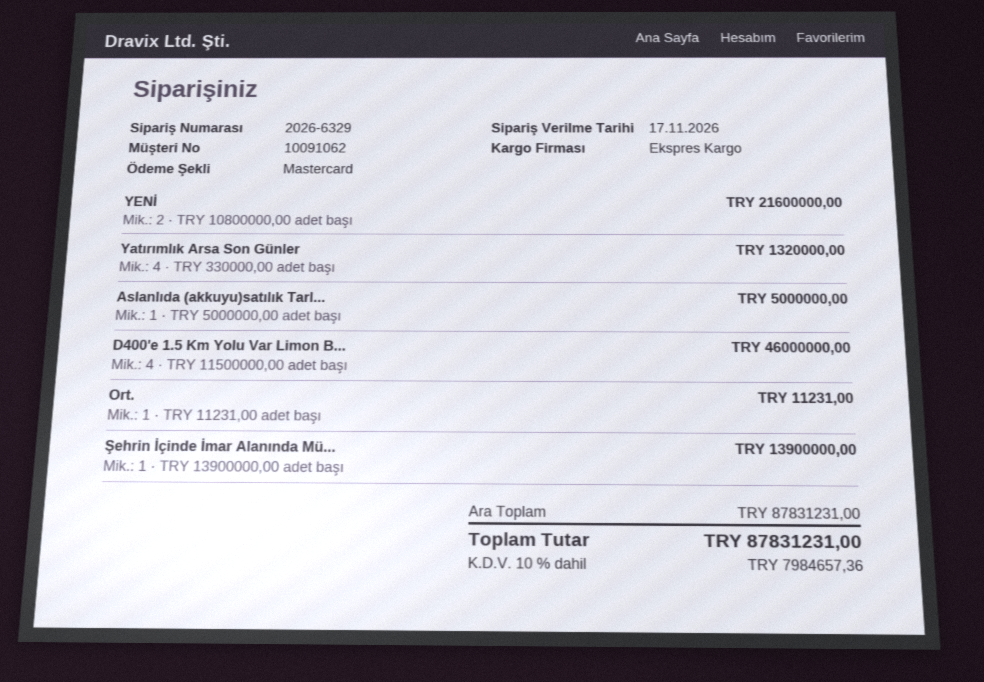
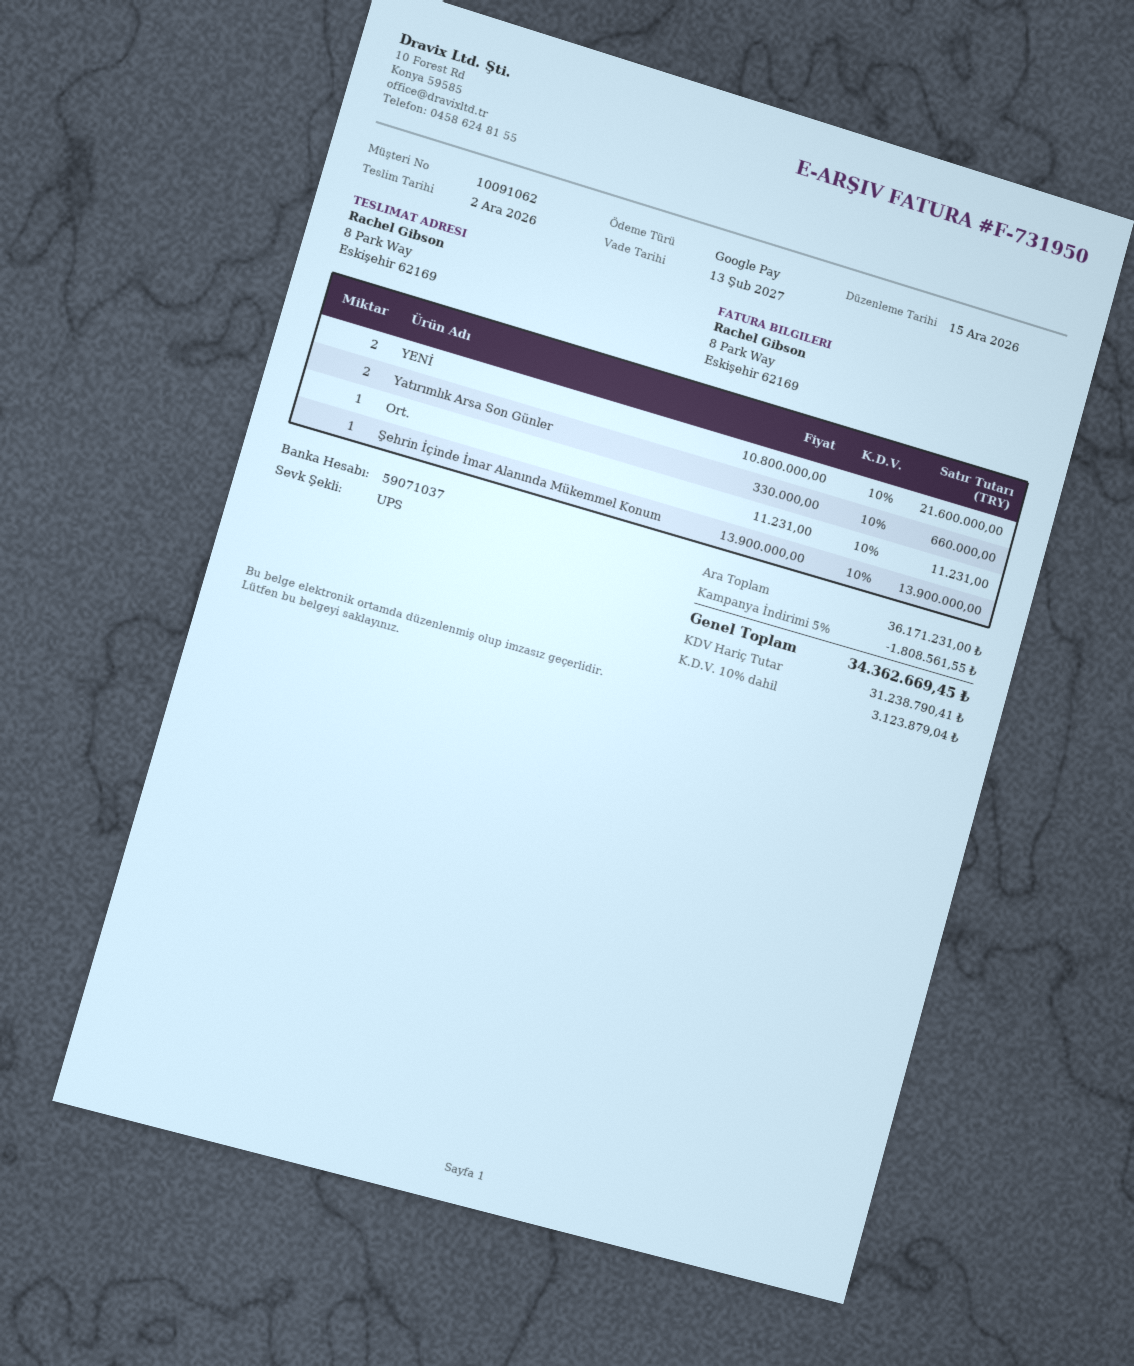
payment method: Mastercard -> Google Pay
shipping method: express -> UPS
Yatırımlık Arsa Son Günler: 4 x 330000.00 = 1320000.00 -> 2 x 330000.00 = 660000.00
Aslanlıda (akkuyu)satılık Tarl...: 1 x 5000000.00 = 5000000.00 -> none
D400'e 1.5 Km Yolu Var Limon B...: 4 x 11500000.00 = 46000000.00 -> none
subtotal: 87831231.00 -> 36171231.00
discount: none -> 5% = 1808561.55
tax: 10% = 7984657.36 -> 10% = 3123879.04
total: 87831231.00 -> 34362669.45

